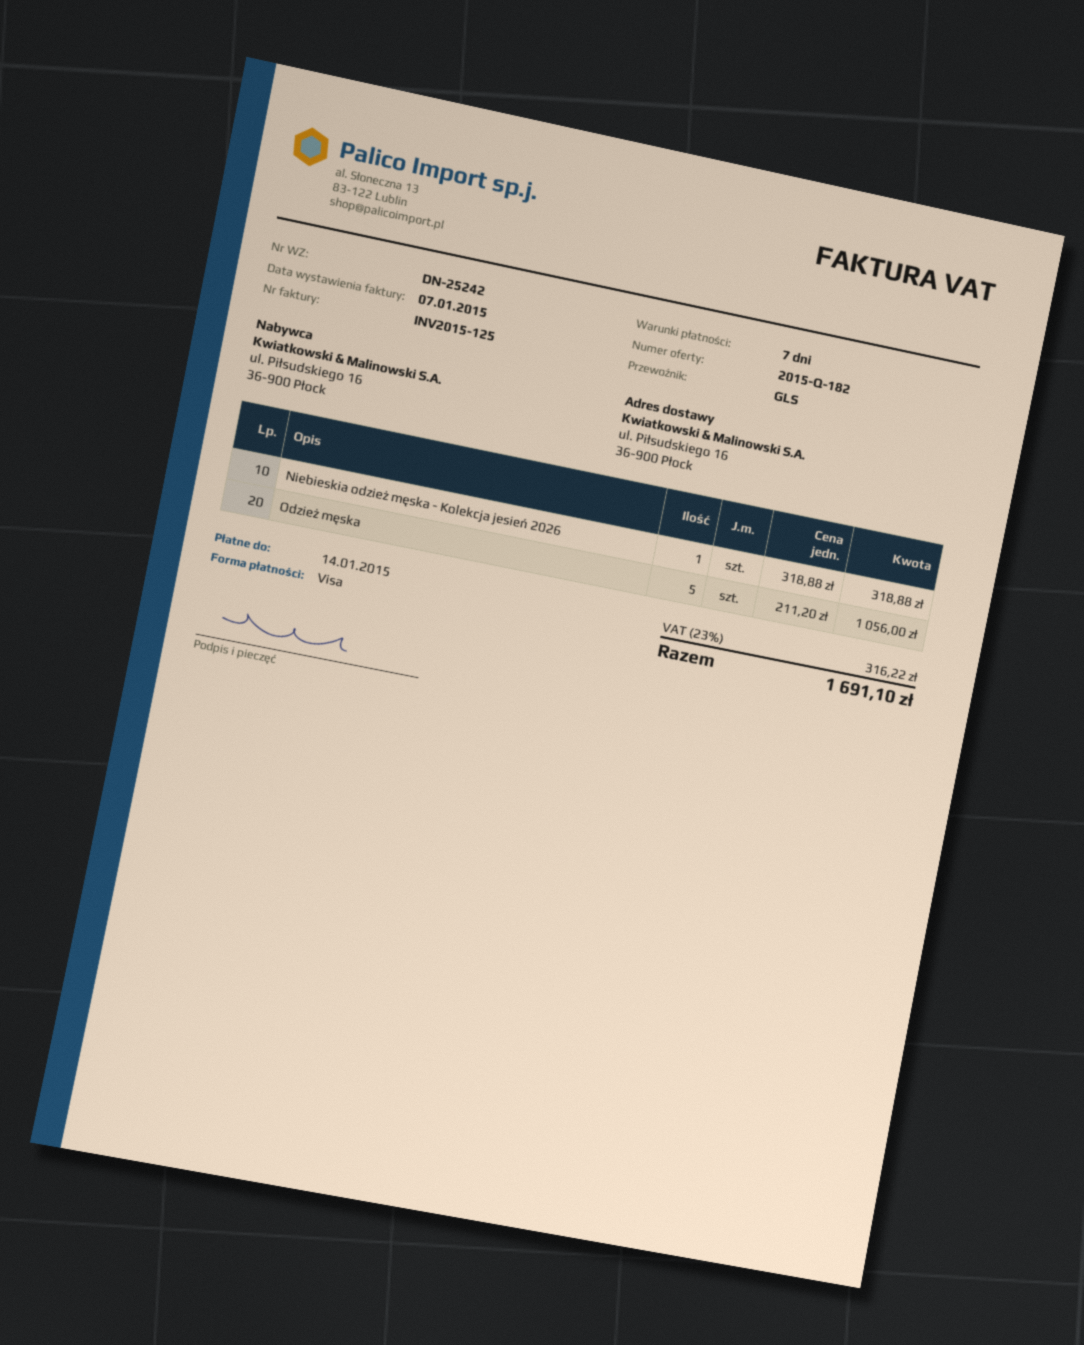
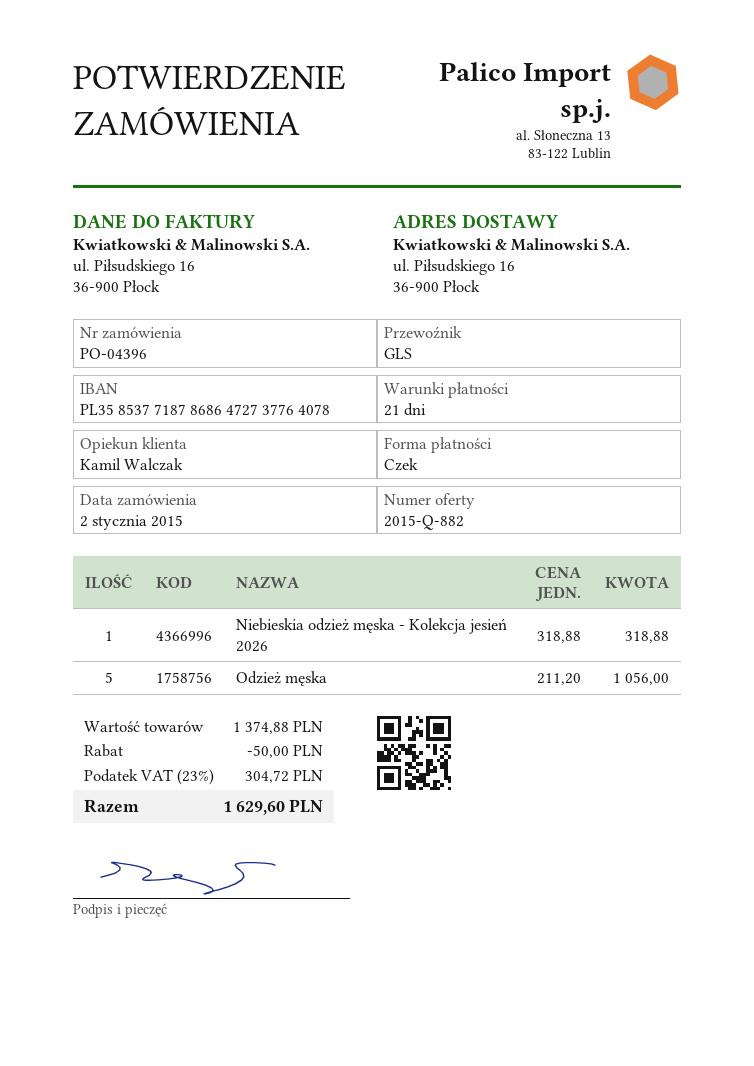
quote number: 2015-Q-182 -> 2015-Q-882
payment terms: 7 days -> 21 days
payment method: Visa -> cheque
discount: none -> 50.00
tax: 23% = 316.22 -> 23% = 304.72
total: 1691.10 -> 1629.60

